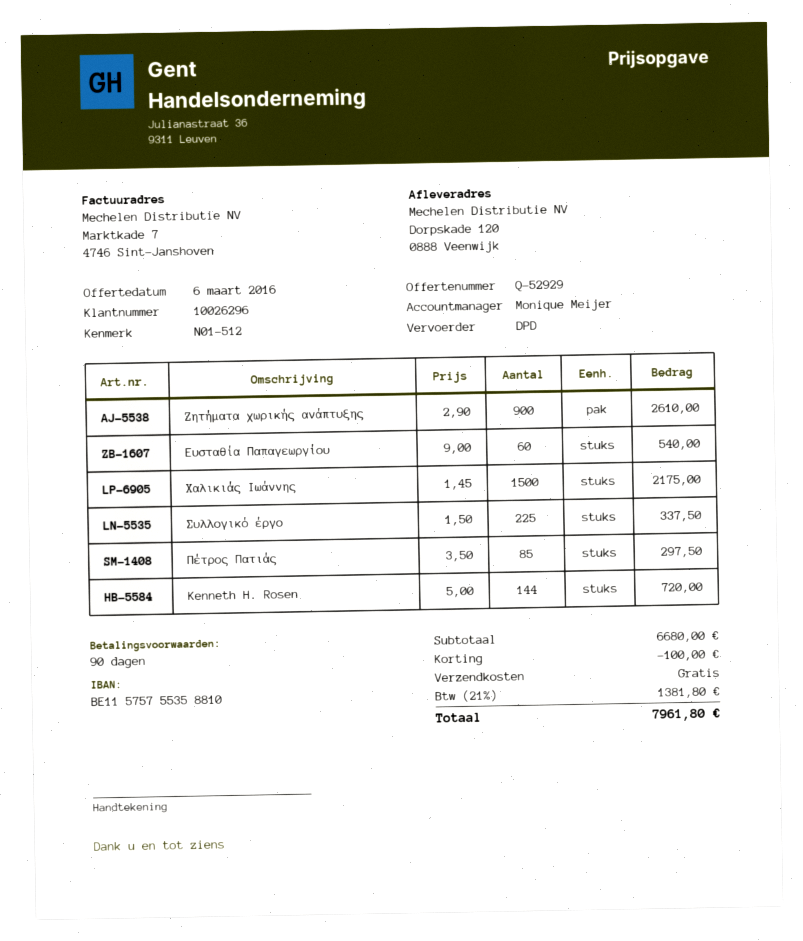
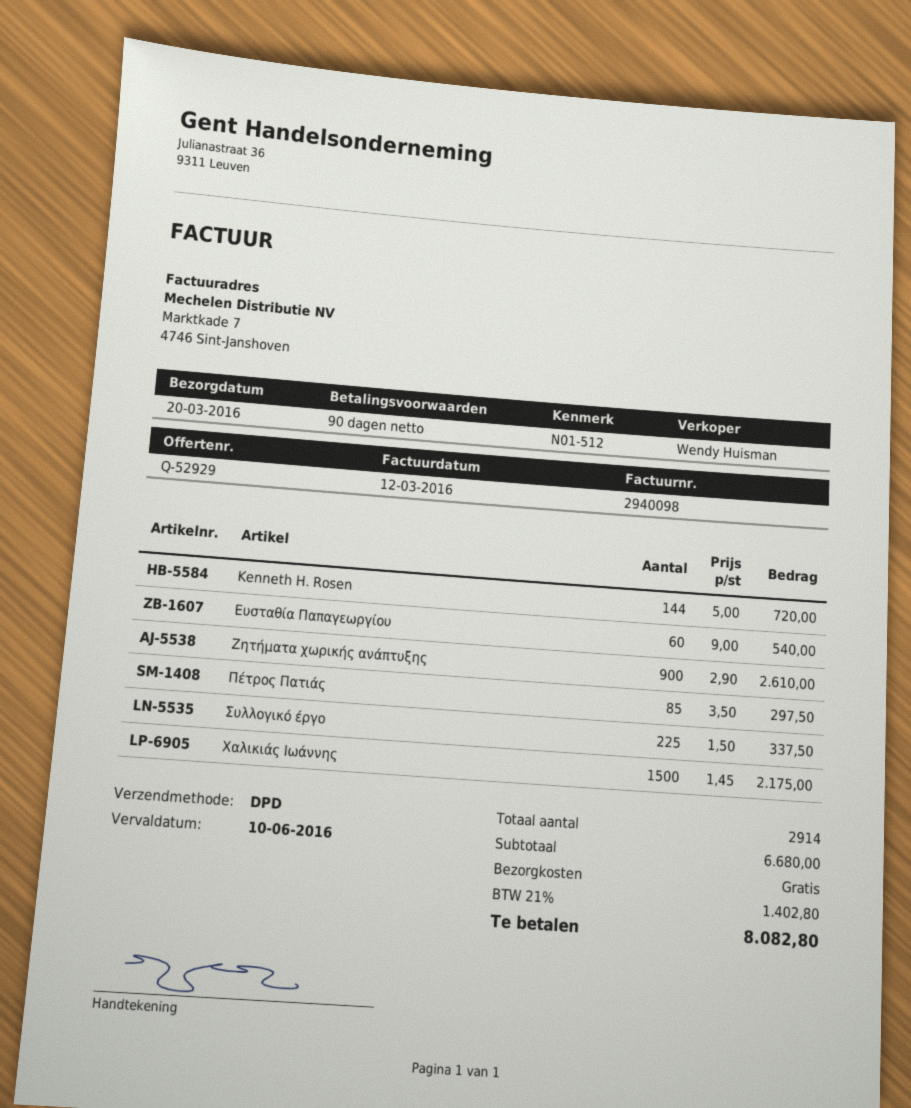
sales rep: Monique Meijer -> Wendy Huisman
discount: 100.00 -> none
tax: 21% = 1381.80 -> 21% = 1402.80
total: 7961.80 -> 8082.80

